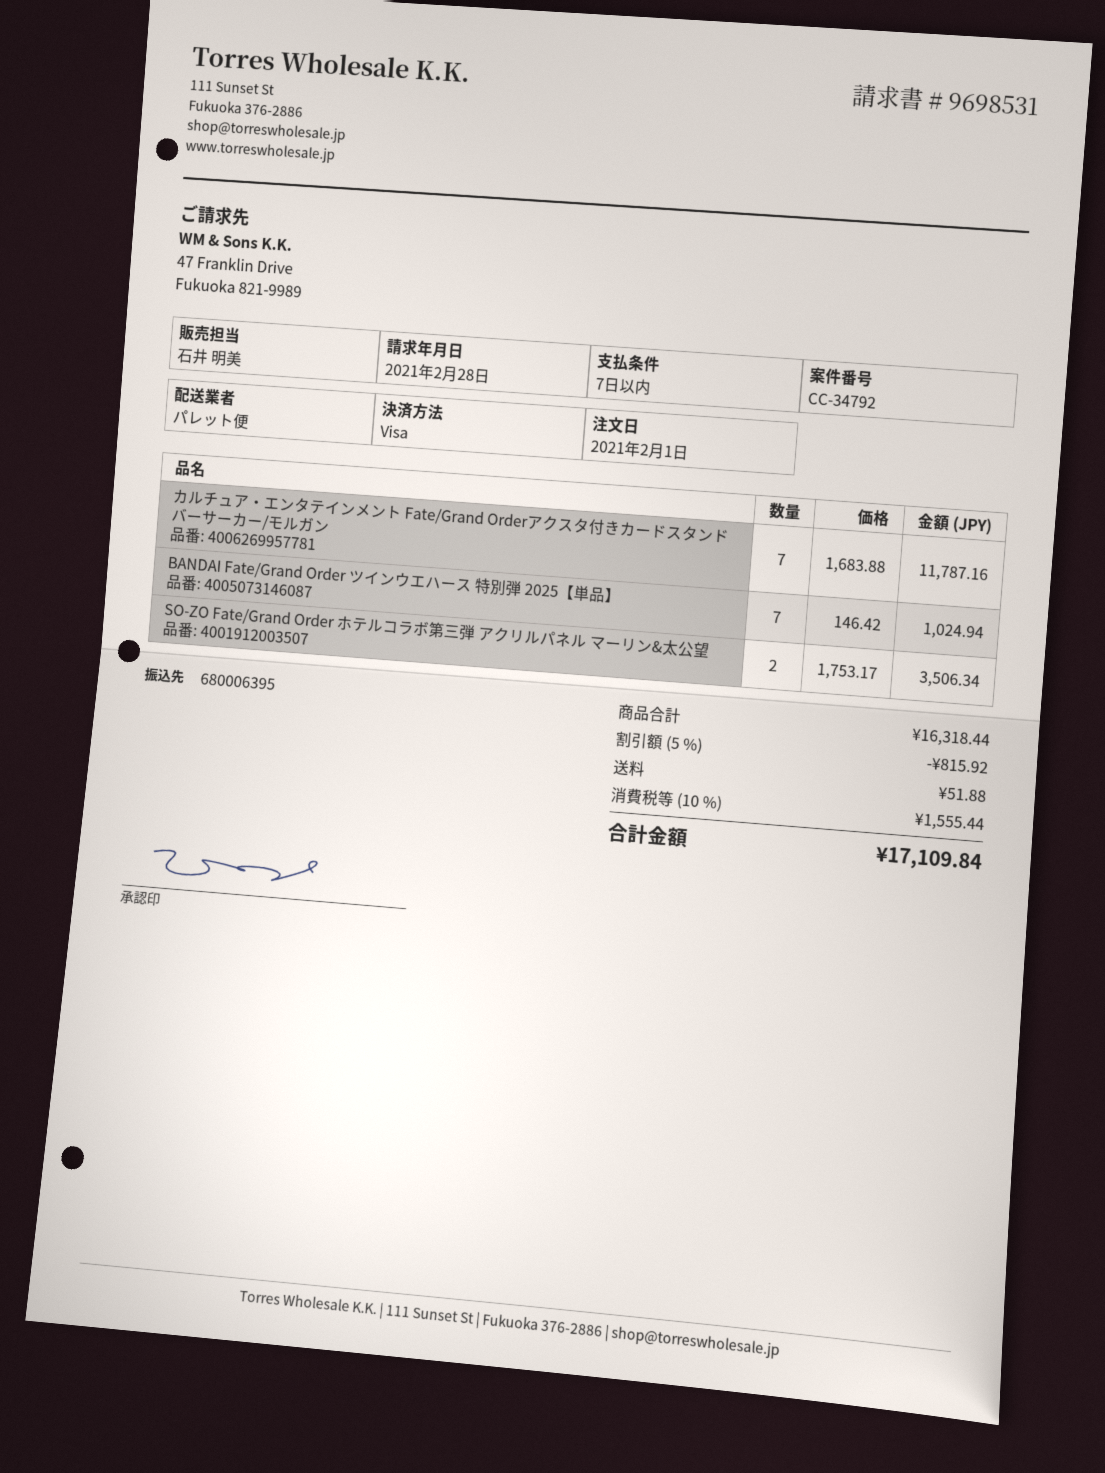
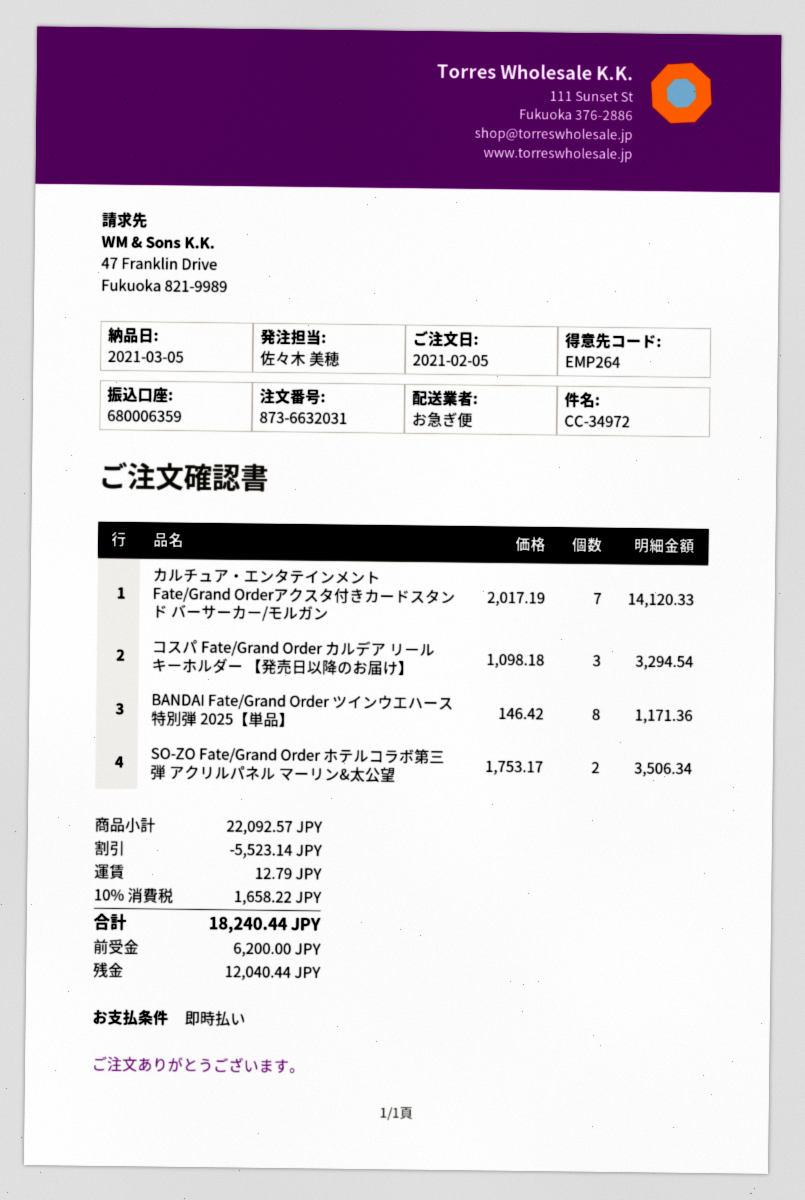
order date: 2021-02-01 -> 2021-02-05
payment terms: 7 days -> on receipt
reference: CC-34792 -> CC-34972
bank account: 680006395 -> 680006359
shipping method: pallet freight -> express
カルチュア・エンタテインメント Fate/Grand Orderアクスタ付きカードスタンド バーサーカー/モルガン: 7 x 1683.88 = 11787.16 -> 7 x 2017.19 = 14120.33
BANDAI Fate/Grand Order ツインウエハース 特別弾 2025【単品】: 7 x 146.42 = 1024.94 -> 8 x 146.42 = 1171.36
コスパ Fate/Grand Order カルデア リールキーホルダー 【発売日以降のお届け】: none -> 3 x 1098.18 = 3294.54
subtotal: 16318.44 -> 22092.57
discount: 815.92 -> 5523.14
shipping: 51.88 -> 12.79
tax: 10% = 1555.44 -> 10% = 1658.22
total: 17109.84 -> 18240.44

